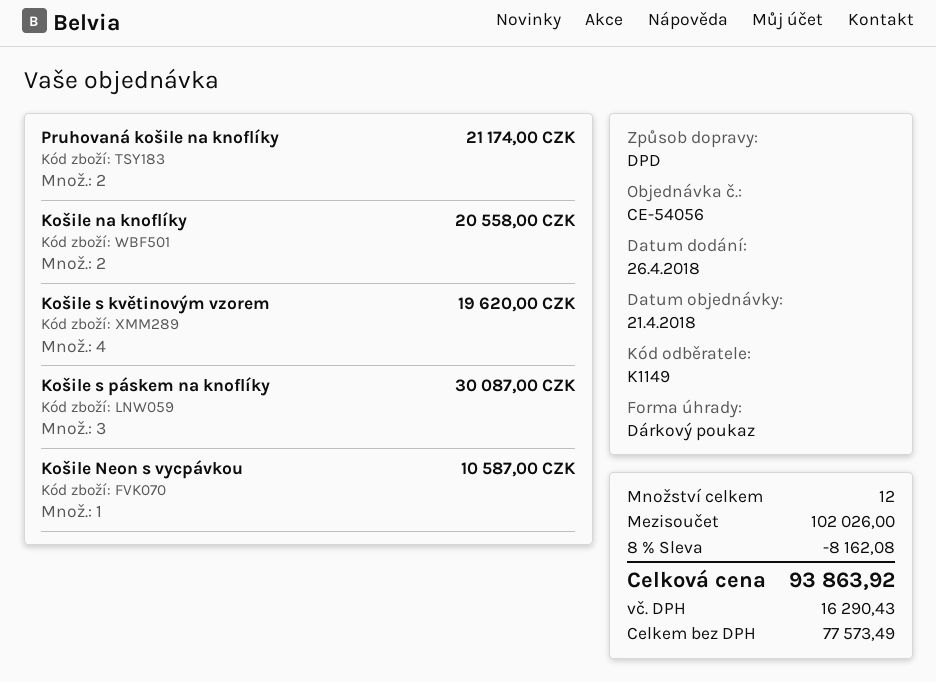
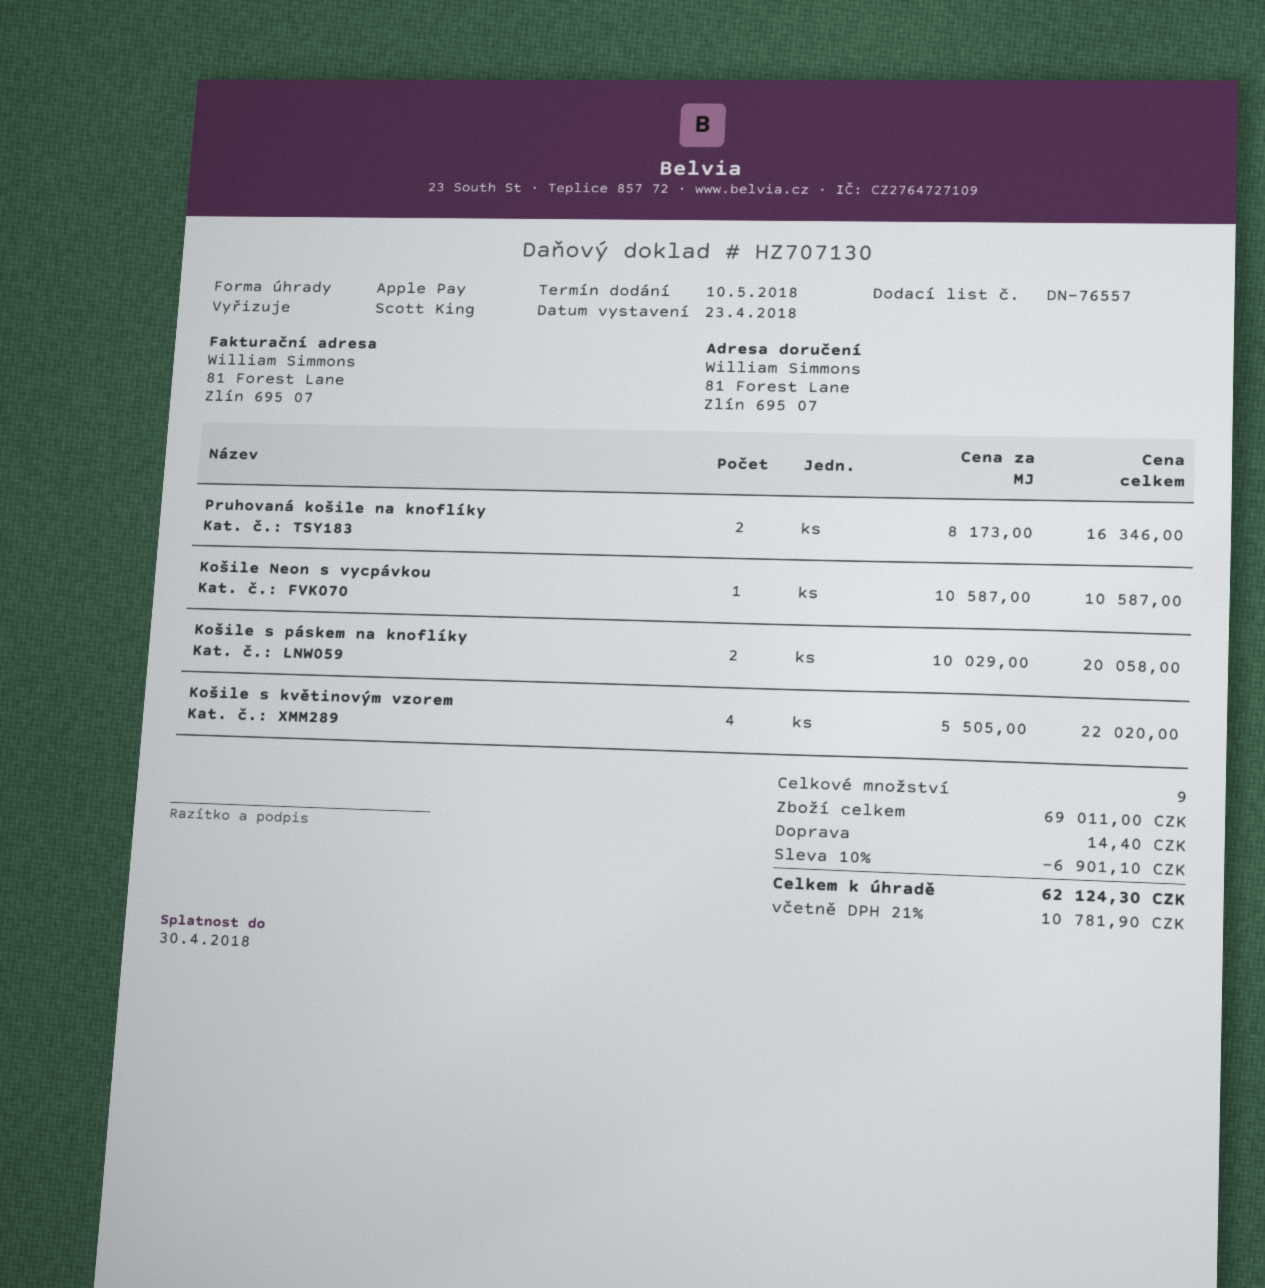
delivery date: 2018-04-26 -> 2018-05-10
payment method: gift card -> Apple Pay
Pruhovaná košile na knoflíky: 2 for 21174.00 -> 2 for 16346.00
Košile na knoflíky: 2 for 20558.00 -> none
Košile s květinovým vzorem: 4 for 19620.00 -> 4 for 22020.00
Košile s páskem na knoflíky: 3 for 30087.00 -> 2 for 20058.00
total quantity: 12 -> 9
subtotal: 102026.00 -> 69011.00
discount: 8% = 8162.08 -> 10% = 6901.10
shipping: none -> 14.40
tax: 16290.43 -> 10781.90
total: 93863.92 -> 62124.30

